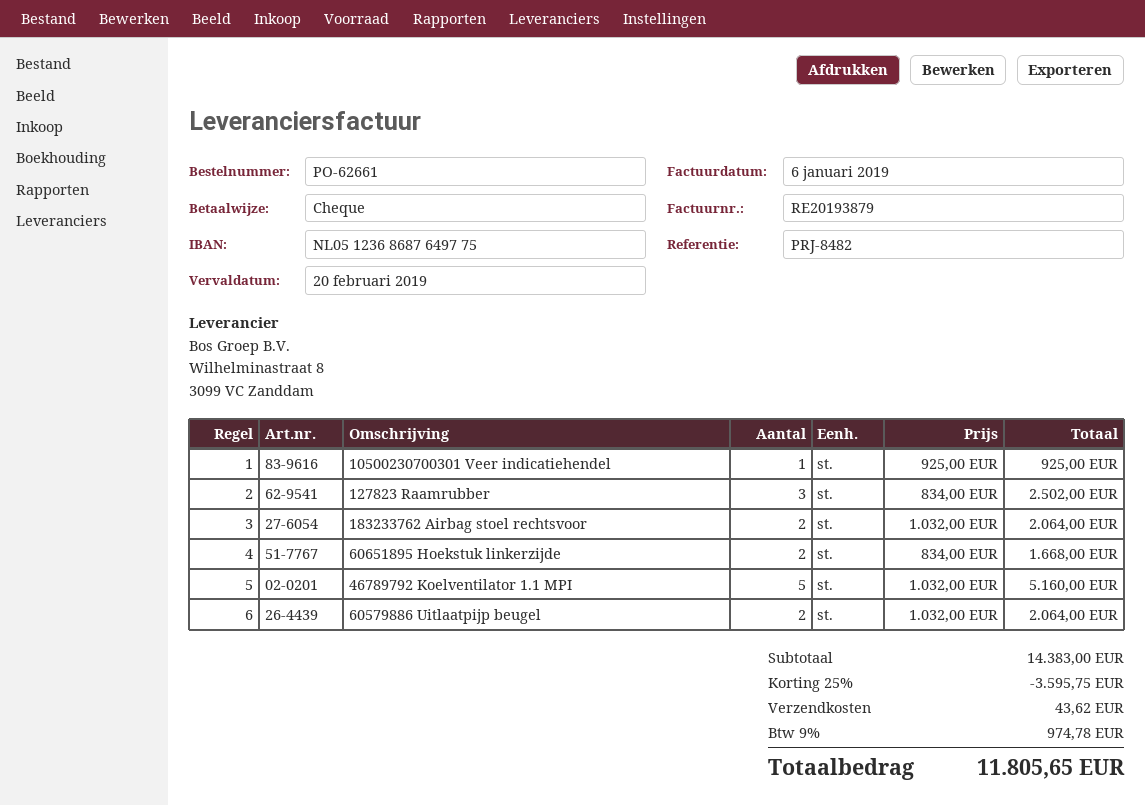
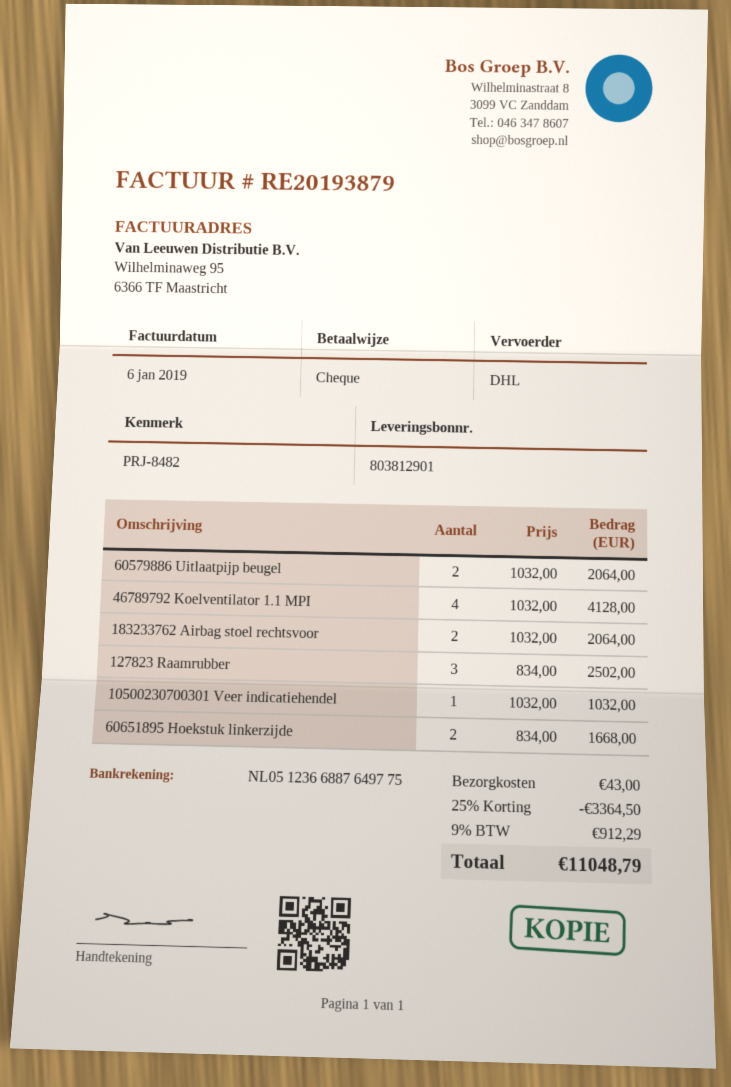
bank account: NL0512368687649775 -> NL0512366887649775
10500230700301 Veer indicatiehendel: 1 x 925.00 = 925.00 -> 1 x 1032.00 = 1032.00
46789792 Koelventilator 1.1 MPI: 5 x 1032.00 = 5160.00 -> 4 x 1032.00 = 4128.00
discount: 25% = 3595.75 -> 25% = 3364.50
shipping: 43.62 -> 43.00
tax: 9% = 974.78 -> 9% = 912.29
total: 11805.65 -> 11048.79

